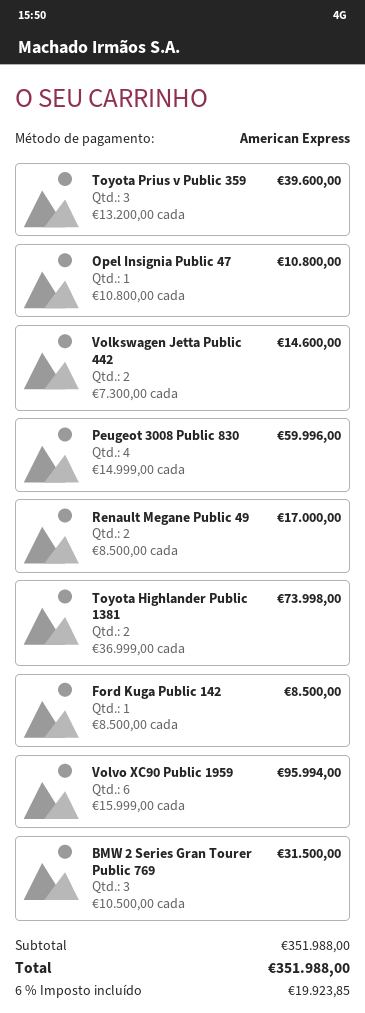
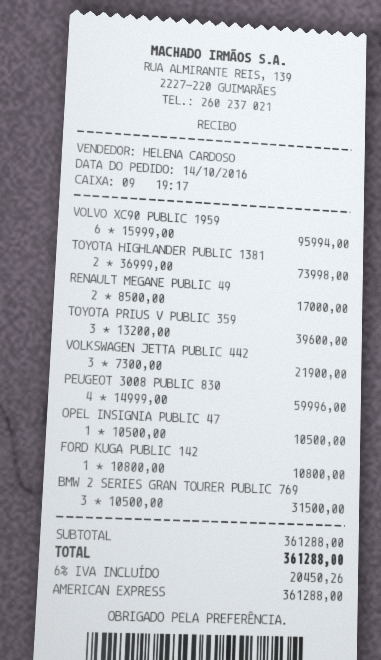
Opel Insignia Public 47: 1 x 10800.00 = 10800.00 -> 1 x 10500.00 = 10500.00
Volkswagen Jetta Public 442: 2 x 7300.00 = 14600.00 -> 3 x 7300.00 = 21900.00
Ford Kuga Public 142: 1 x 8500.00 = 8500.00 -> 1 x 10800.00 = 10800.00
subtotal: 351988.00 -> 361288.00
tax: 6% = 19923.85 -> 6% = 20450.26
total: 351988.00 -> 361288.00

